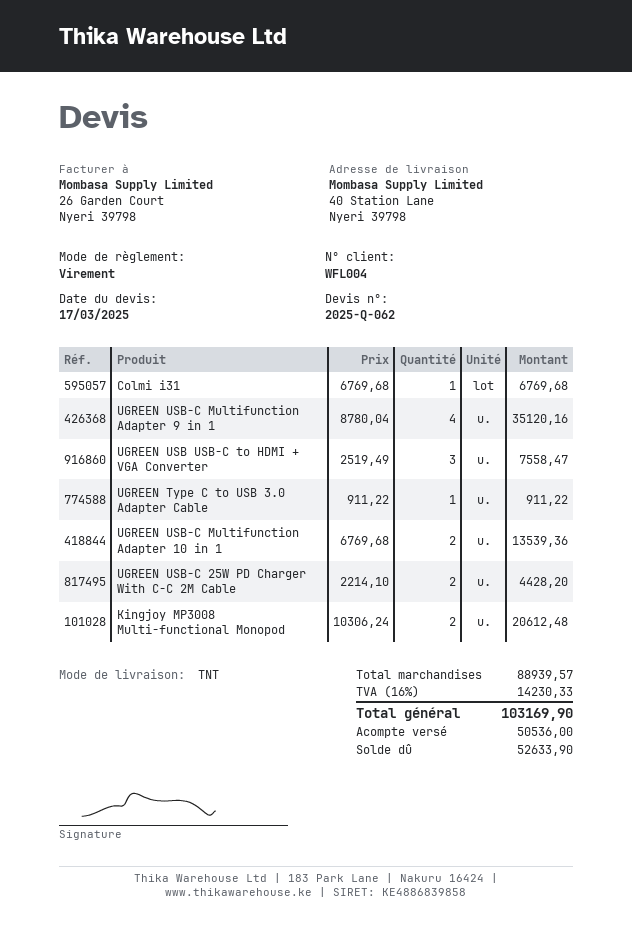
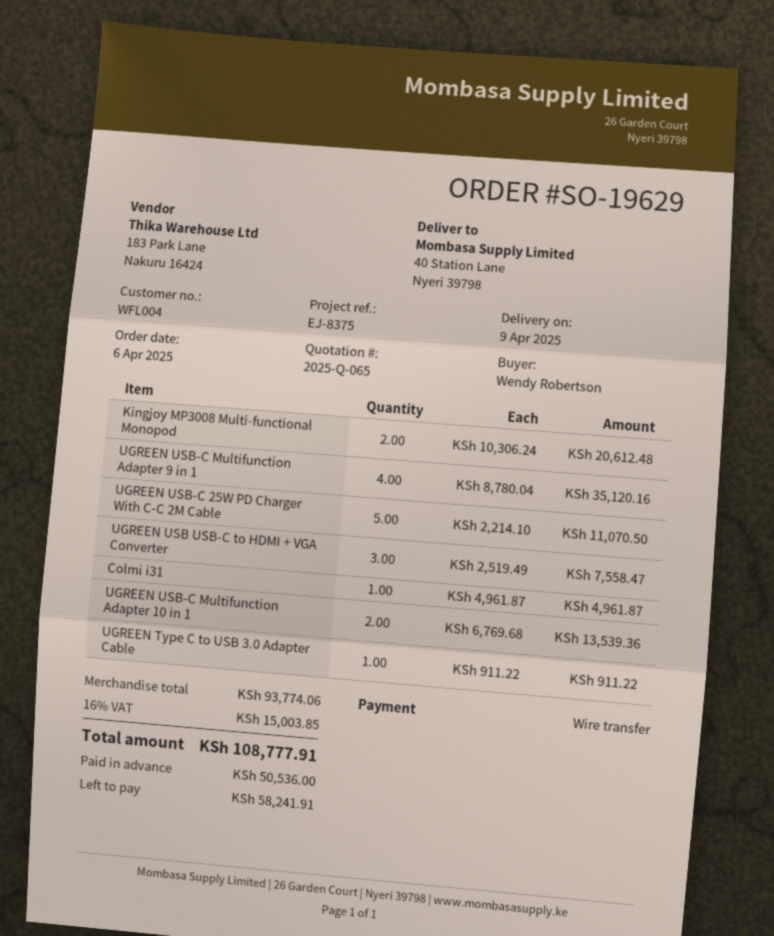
quote number: 2025-Q-062 -> 2025-Q-065
Colmi i31: 1 x 6769.68 = 6769.68 -> 1 x 4961.87 = 4961.87
UGREEN USB-C 25W PD Charger With C-C 2M Cable: 2 x 2214.10 = 4428.20 -> 5 x 2214.10 = 11070.50
subtotal: 88939.57 -> 93774.06
tax: 16% = 14230.33 -> 16% = 15003.85
total: 103169.90 -> 108777.91
balance: 52633.90 -> 58241.91

